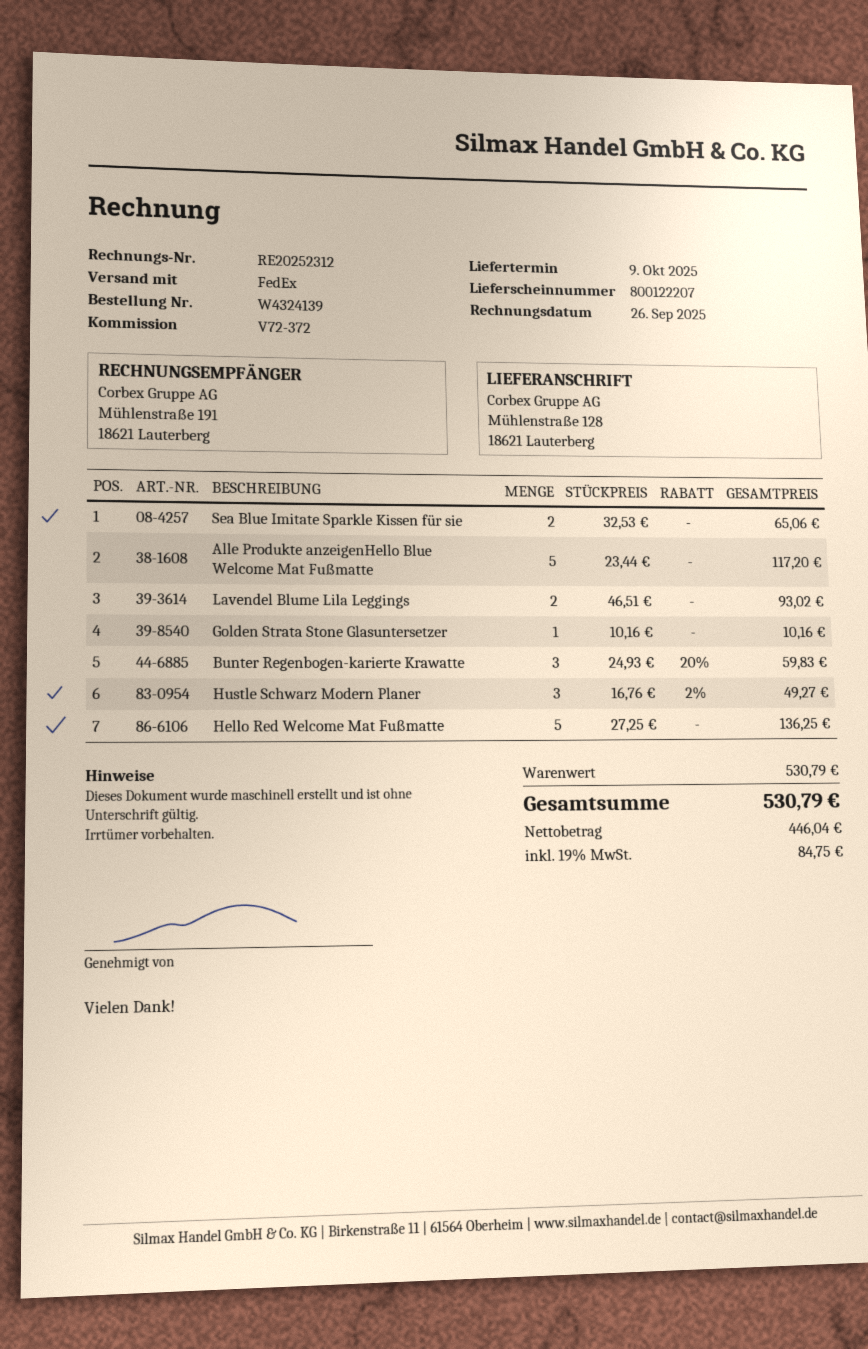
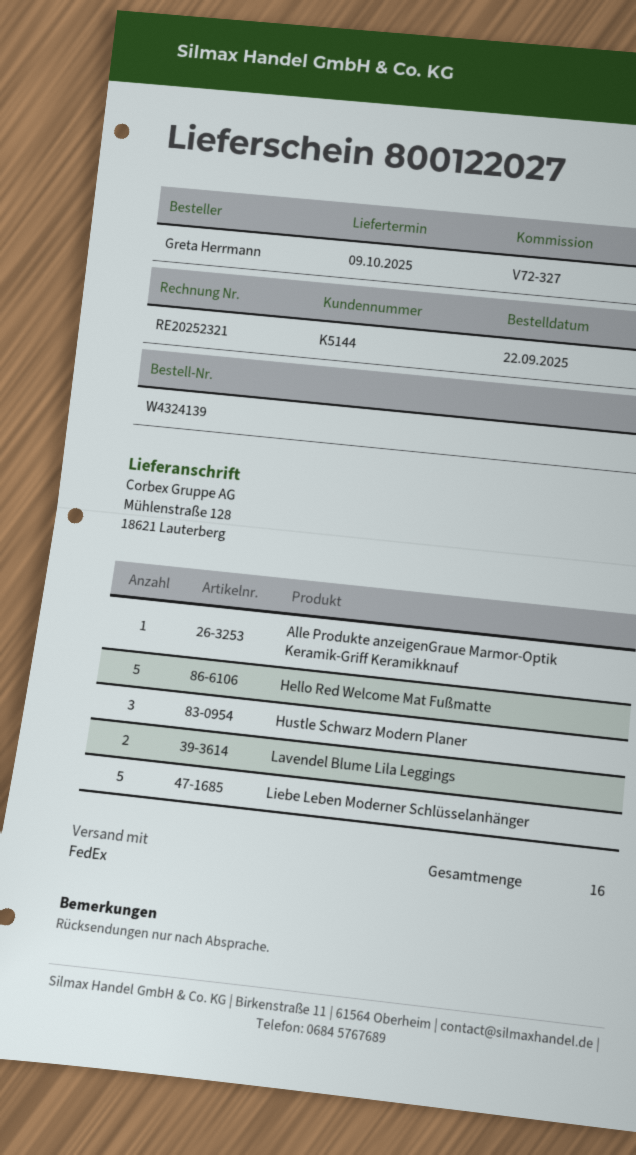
delivery note number: 800122207 -> 800122027
invoice number: RE20252312 -> RE20252321
reference: V72-372 -> V72-327
Sea Blue Imitate Sparkle Kissen für sie: 2 -> none
Alle Produkte anzeigenHello Blue Welcome Mat Fußmatte: 5 -> none
Golden Strata Stone Glasuntersetzer: 1 -> none
Bunter Regenbogen-karierte Krawatte: 3 -> none
Alle Produkte anzeigenGraue Marmor-Optik Keramik-Griff Keramikknauf: none -> 1
Liebe Leben Moderner Schlüsselanhänger: none -> 5

